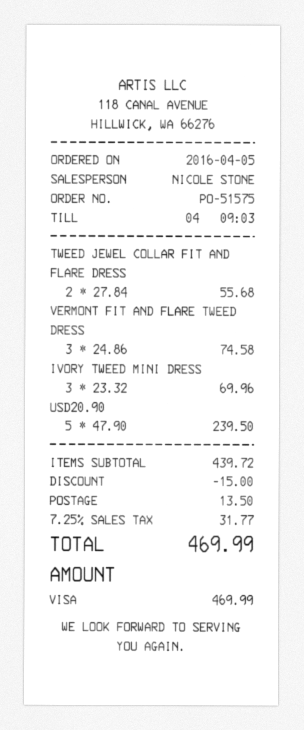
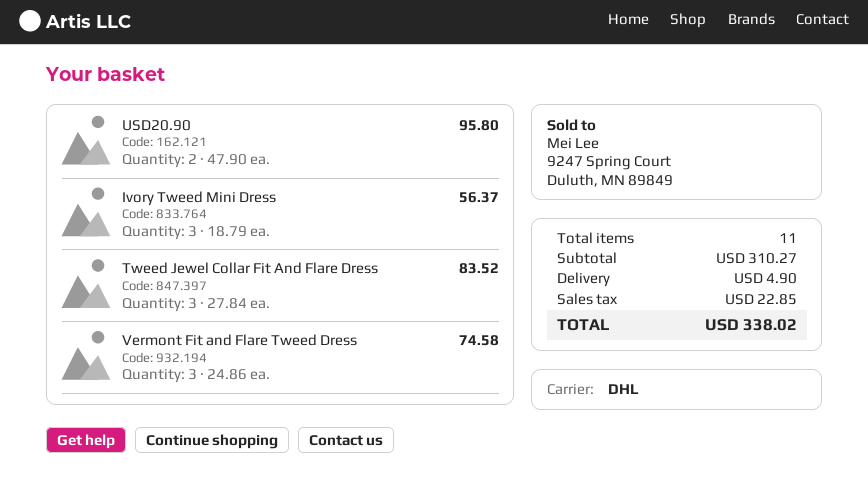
TWEED JEWEL COLLAR FIT AND FLARE DRESS: 2 x 27.84 = 55.68 -> 3 x 27.84 = 83.52
IVORY TWEED MINI DRESS: 3 x 23.32 = 69.96 -> 3 x 18.79 = 56.37
USD20.90: 5 x 47.90 = 239.50 -> 2 x 47.90 = 95.80
subtotal: 439.72 -> 310.27
discount: 15.00 -> none
shipping: 13.50 -> 4.90
tax: 31.77 -> 22.85
total: 469.99 -> 338.02

